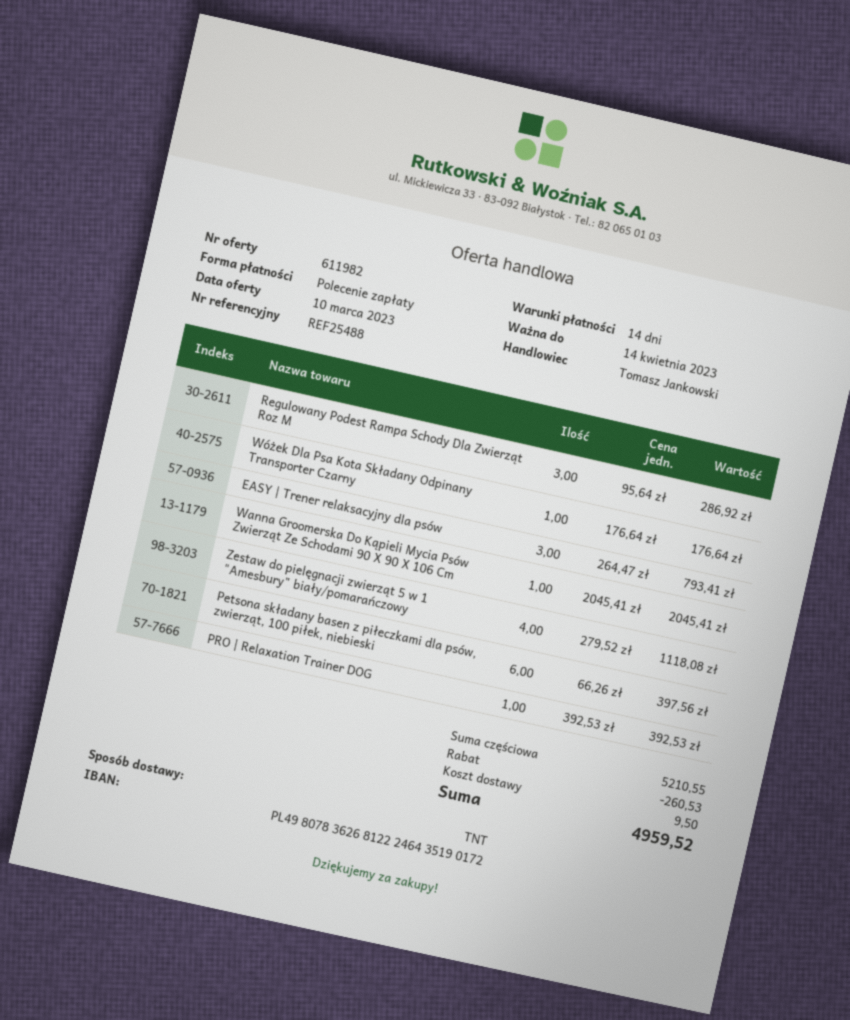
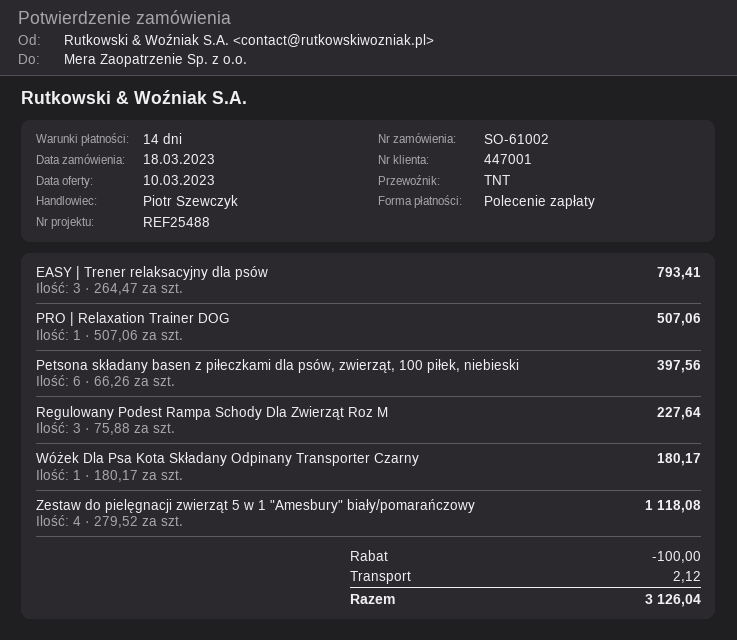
sales rep: Tomasz Jankowski -> Piotr Szewczyk
Regulowany Podest Rampa Schody Dla Zwierząt Roz M: 3 x 95.64 = 286.92 -> 3 x 75.88 = 227.64
Wóżek Dla Psa Kota Składany Odpinany Transporter Czarny: 1 x 176.64 = 176.64 -> 1 x 180.17 = 180.17
Wanna Groomerska Do Kąpieli Mycia Psów Zwierząt Ze Schodami 90 X 90 X 106 Cm: 1 x 2045.41 = 2045.41 -> none
PRO | Relaxation Trainer DOG: 1 x 392.53 = 392.53 -> 1 x 507.06 = 507.06
discount: 260.53 -> 100.00
shipping: 9.50 -> 2.12
total: 4959.52 -> 3126.04

